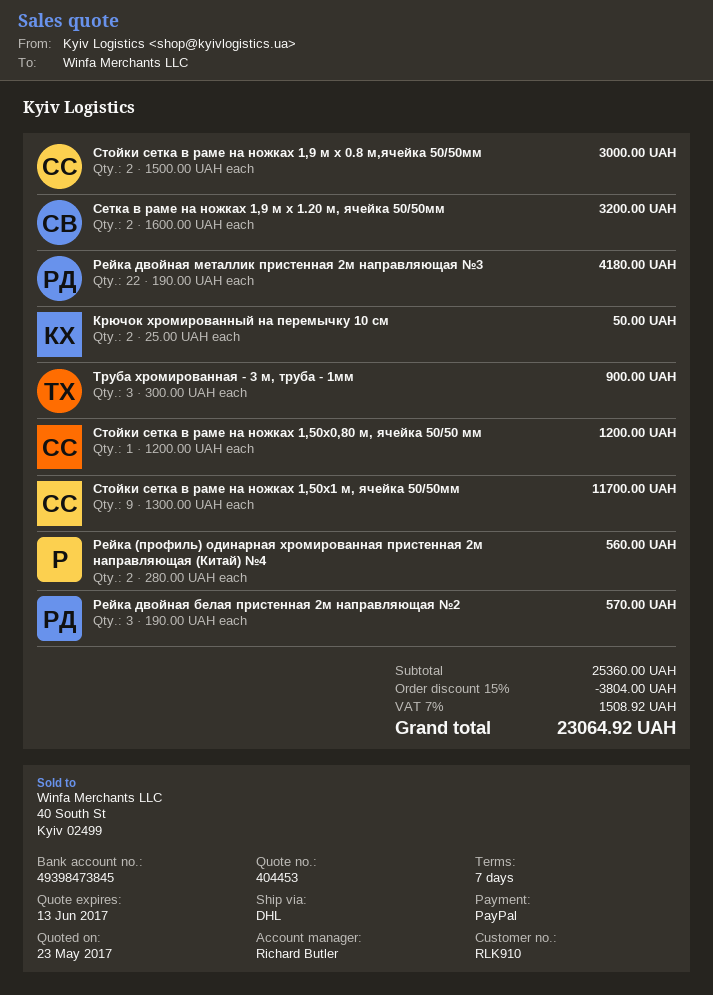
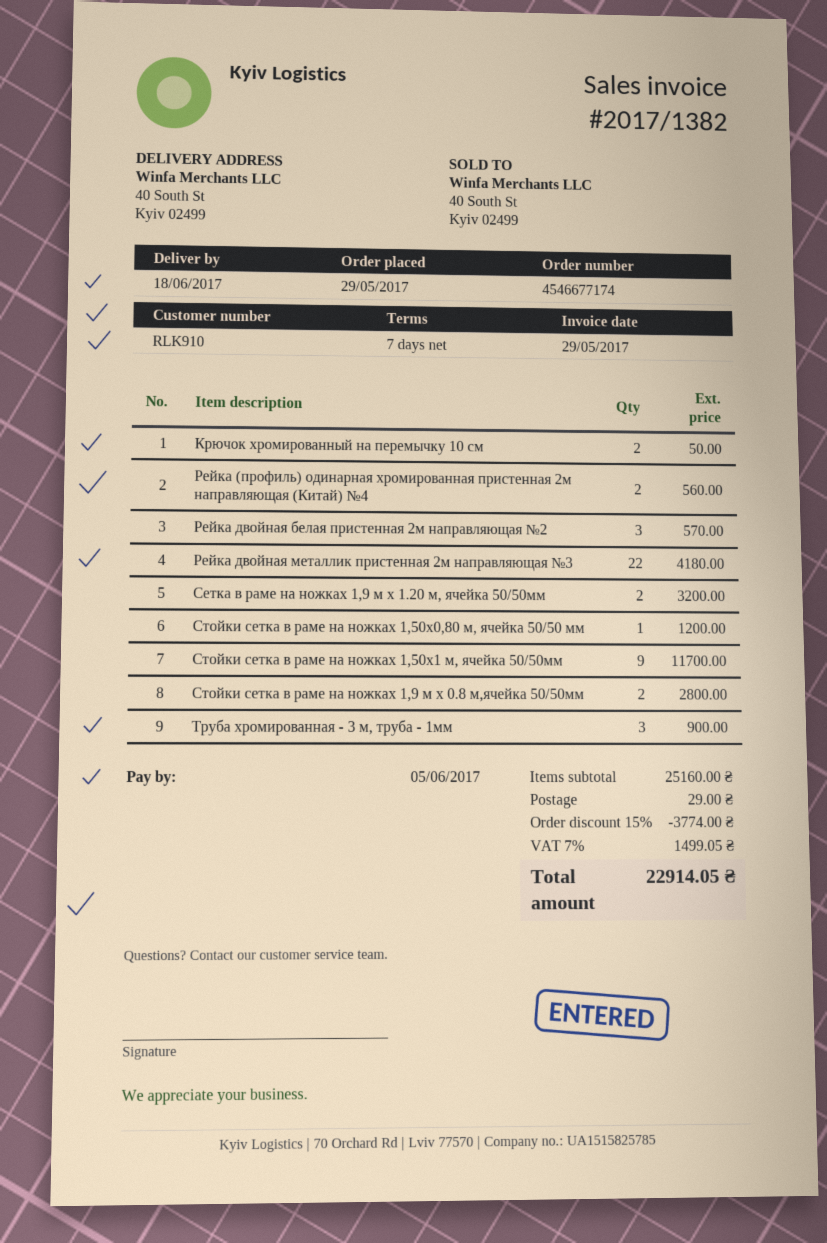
Стойки сетка в раме на ножках 1,9 м х 0.8 м,ячейка 50/50мм: 2 for 3000.00 -> 2 for 2800.00
subtotal: 25360.00 -> 25160.00
discount: 15% = 3804.00 -> 15% = 3774.00
shipping: none -> 29.00
tax: 7% = 1508.92 -> 7% = 1499.05
total: 23064.92 -> 22914.05

